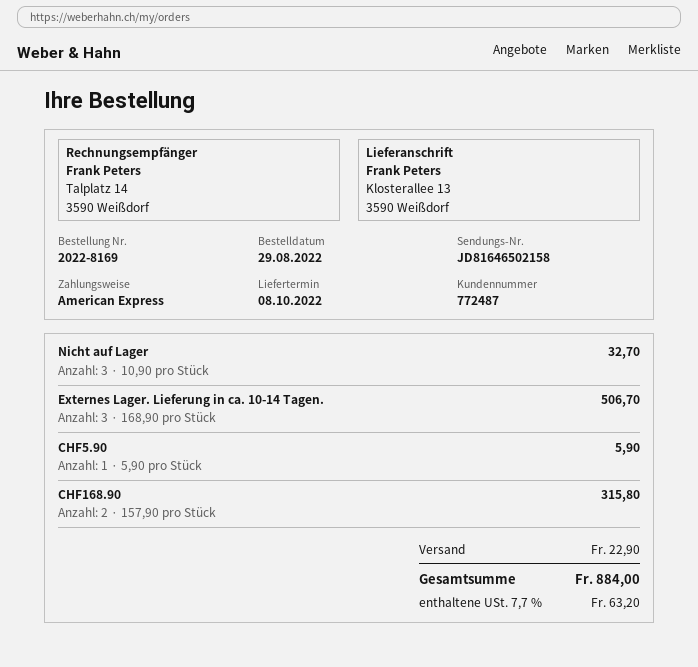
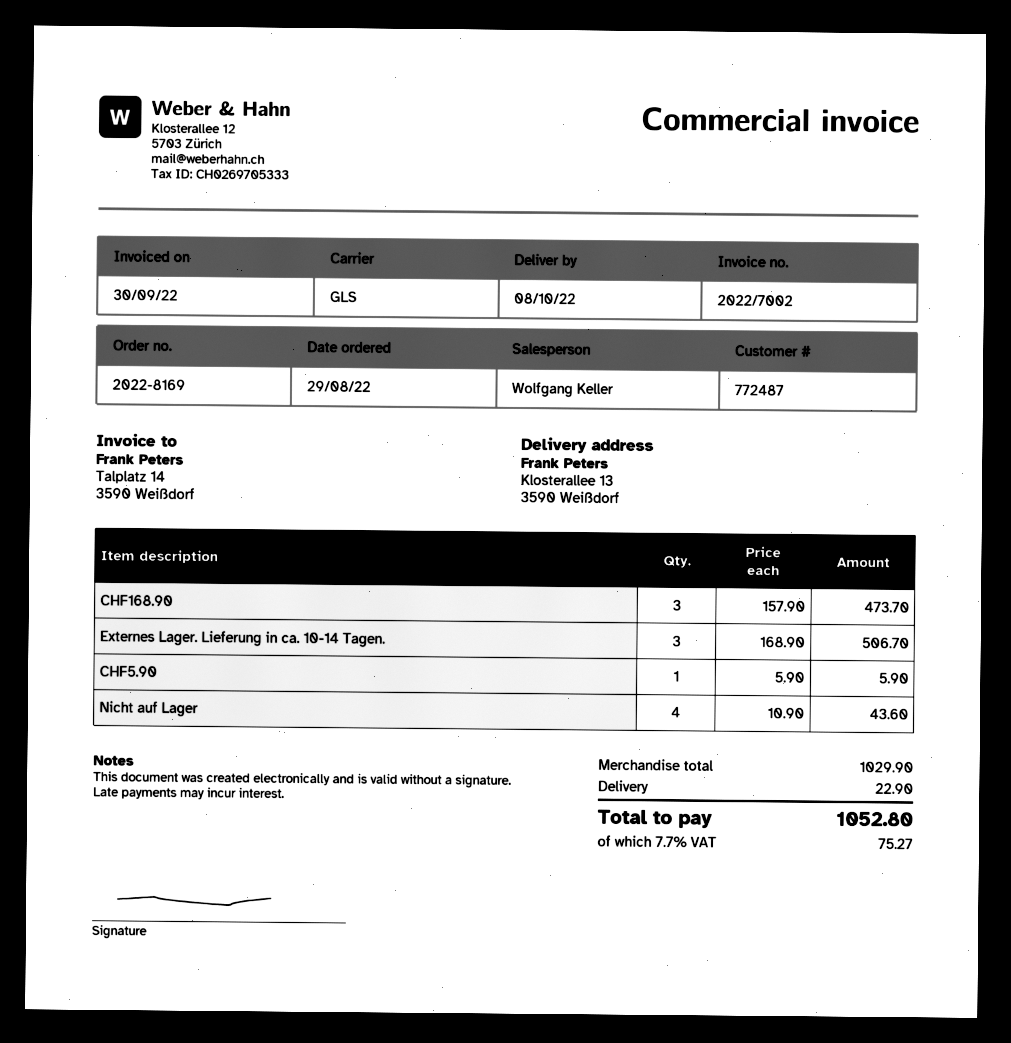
Nicht auf Lager: 3 x 10.90 = 32.70 -> 4 x 10.90 = 43.60
CHF168.90: 2 x 157.90 = 315.80 -> 3 x 157.90 = 473.70
tax: 7.7% = 63.20 -> 7.7% = 75.27
total: 884.00 -> 1052.80

